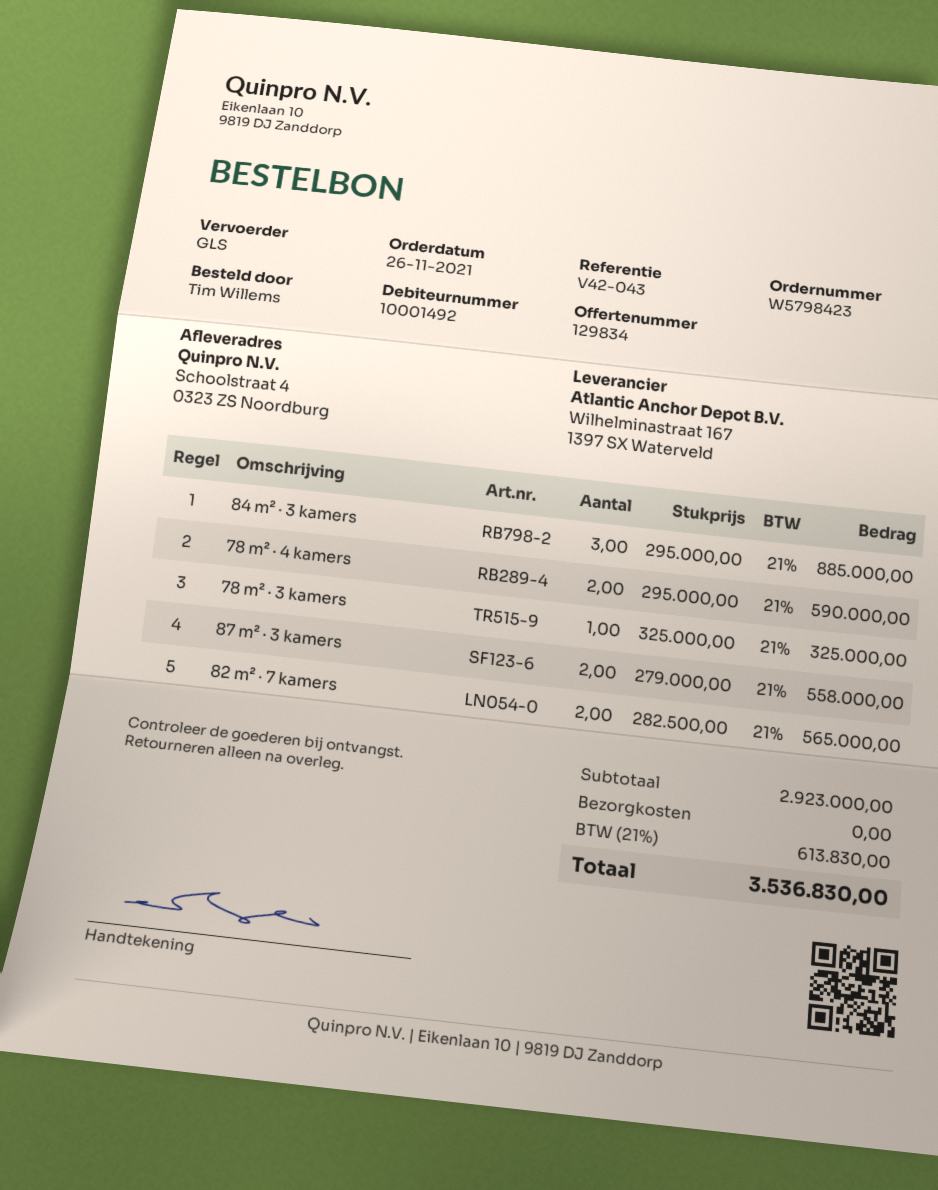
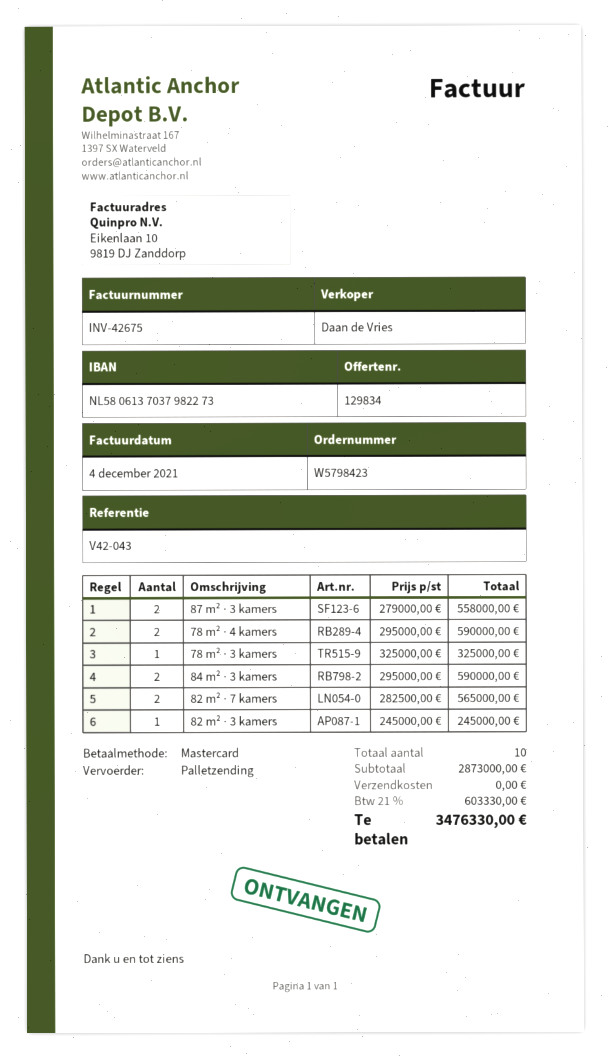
shipping method: GLS -> pallet freight
84 m² · 3 kamers: 3 x 295000.00 = 885000.00 -> 2 x 295000.00 = 590000.00
82 m² · 3 kamers: none -> 1 x 245000.00 = 245000.00
subtotal: 2923000.00 -> 2873000.00
tax: 21% = 613830.00 -> 21% = 603330.00
total: 3536830.00 -> 3476330.00

